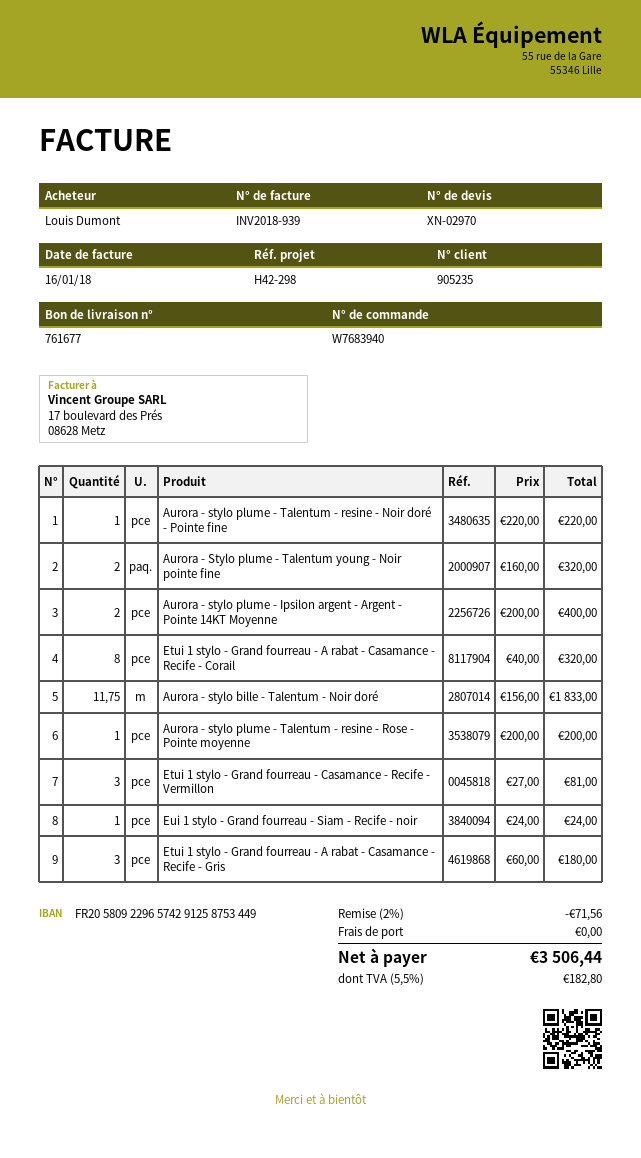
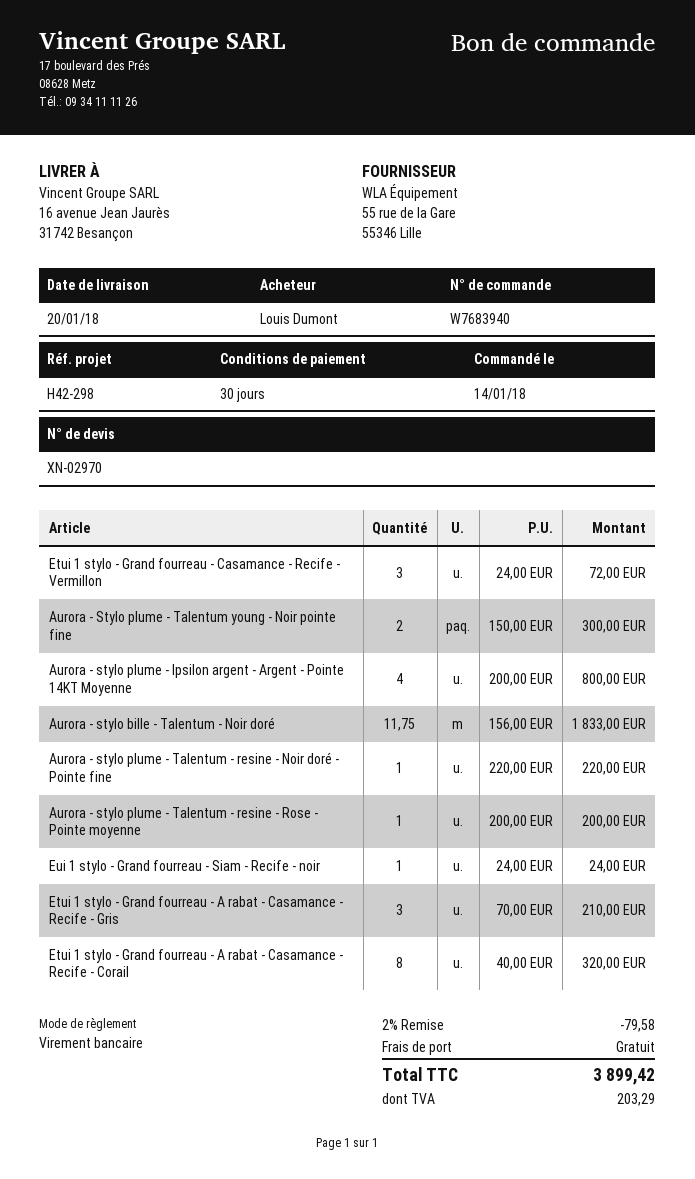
Aurora - Stylo plume - Talentum young - Noir pointe fine: 2 x 160.00 = 320.00 -> 2 x 150.00 = 300.00
Aurora - stylo plume - Ipsilon argent - Argent - Pointe 14KT Moyenne: 2 x 200.00 = 400.00 -> 4 x 200.00 = 800.00
Etui 1 stylo - Grand fourreau - Casamance - Recife - Vermillon: 3 x 27.00 = 81.00 -> 3 x 24.00 = 72.00
Etui 1 stylo - Grand fourreau - A rabat - Casamance - Recife - Gris: 3 x 60.00 = 180.00 -> 3 x 70.00 = 210.00
discount: 2% = 71.56 -> 2% = 79.58
tax: 182.80 -> 203.29
total: 3506.44 -> 3899.42

